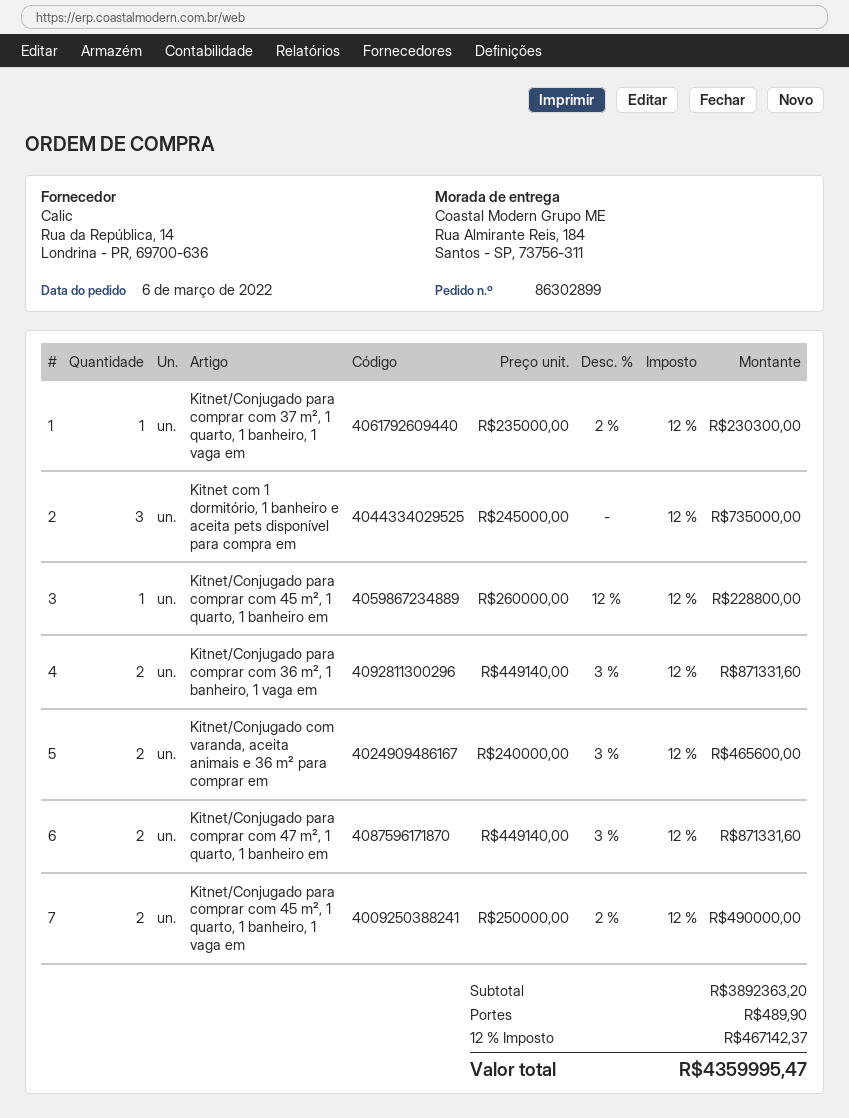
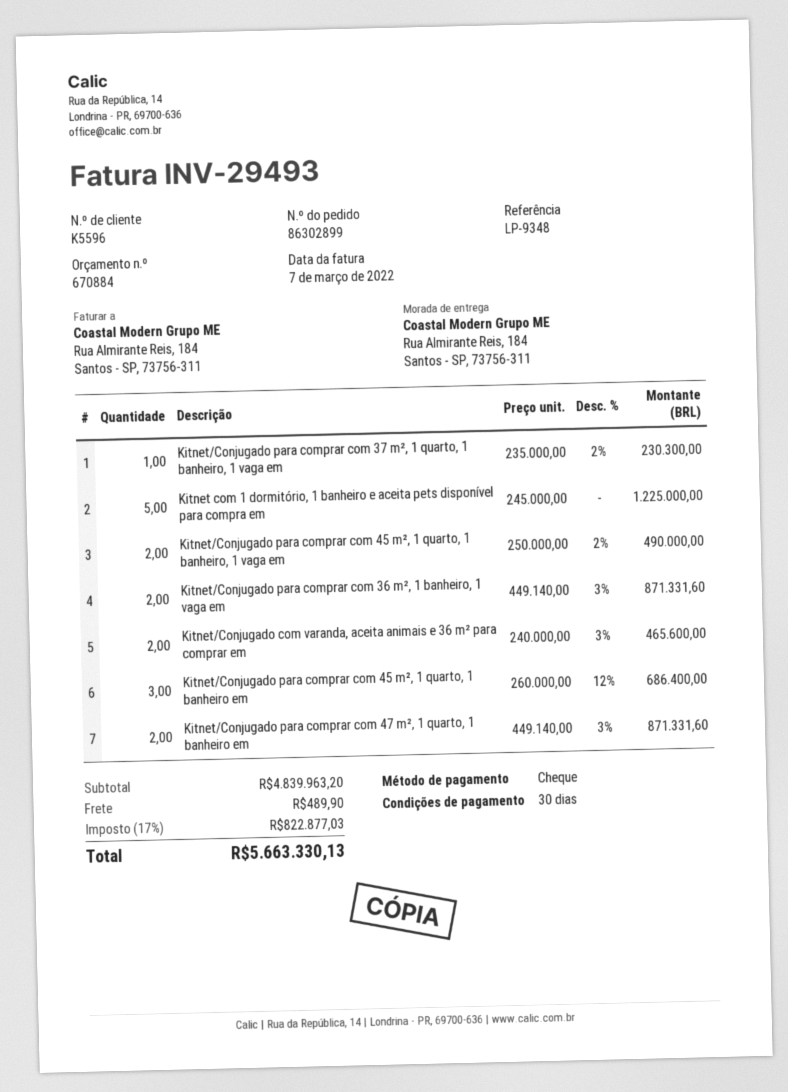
Kitnet com 1 dormitório, 1 banheiro e aceita pets disponível para compra em: 3 x 245000.00 = 735000.00 -> 5 x 245000.00 = 1225000.00
Kitnet/Conjugado para comprar com 45 m², 1 quarto, 1 banheiro em: 1 x 260000.00 - 12% = 228800.00 -> 3 x 260000.00 - 12% = 686400.00
subtotal: 3892363.20 -> 4839963.20
tax: 12% = 467142.37 -> 17% = 822877.03
total: 4359995.47 -> 5663330.13

